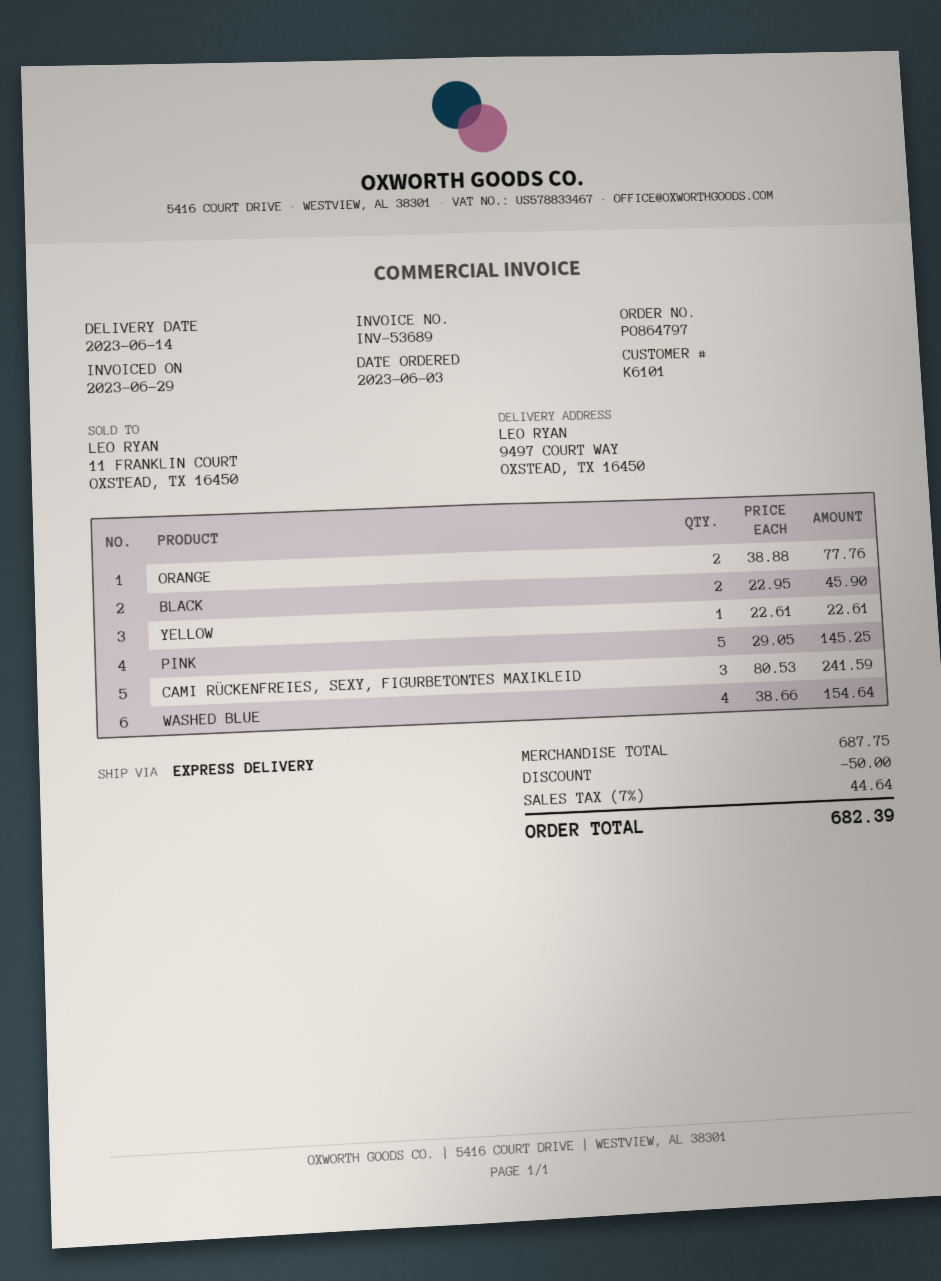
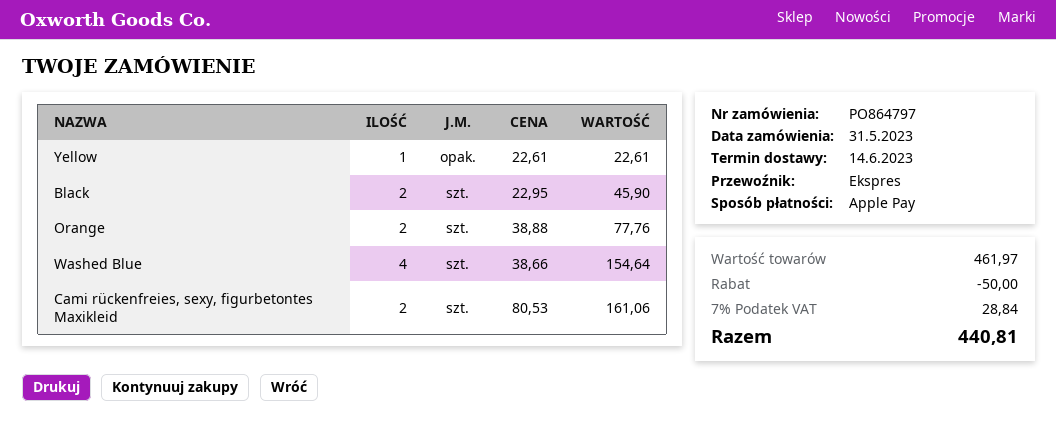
order date: 2023-06-03 -> 2023-05-31
PINK: 5 x 29.05 = 145.25 -> none
CAMI RÜCKENFREIES, SEXY, FIGURBETONTES MAXIKLEID: 3 x 80.53 = 241.59 -> 2 x 80.53 = 161.06
subtotal: 687.75 -> 461.97
tax: 7% = 44.64 -> 7% = 28.84
total: 682.39 -> 440.81

